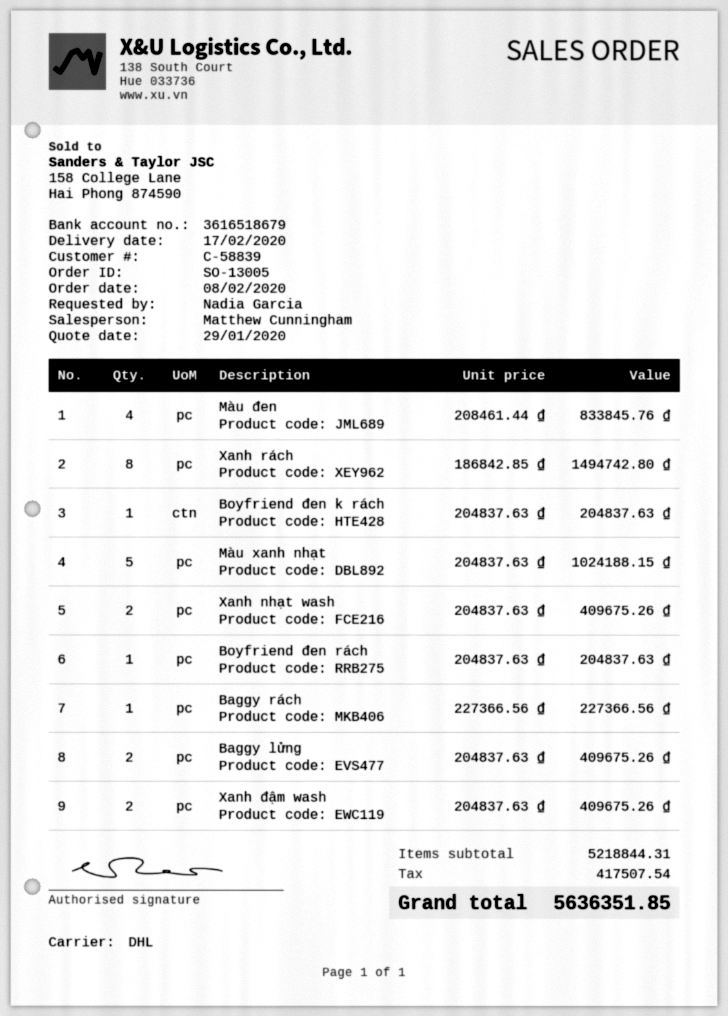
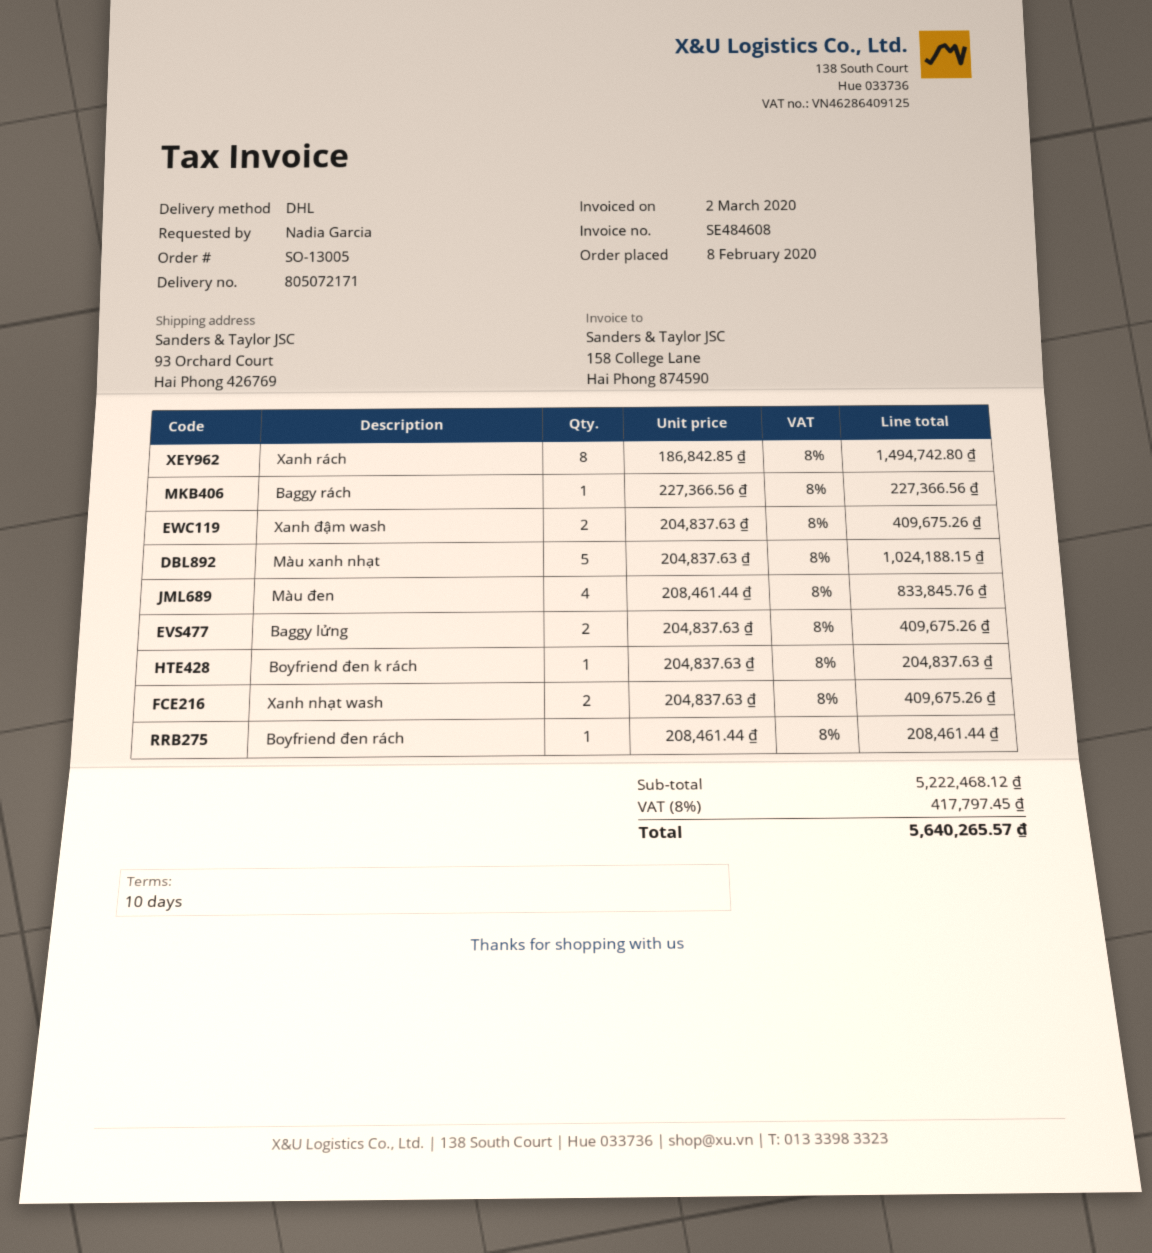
Boyfriend đen rách: 1 x 204837.63 = 204837.63 -> 1 x 208461.44 = 208461.44
subtotal: 5218844.31 -> 5222468.12
tax: 417507.54 -> 417797.45
total: 5636351.85 -> 5640265.57

